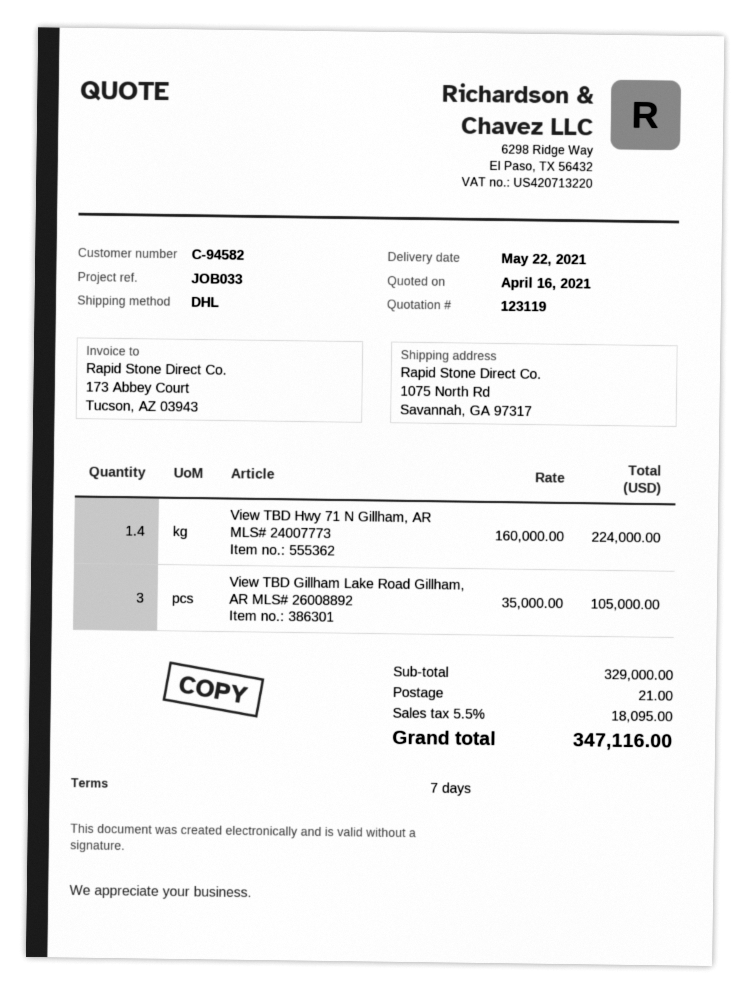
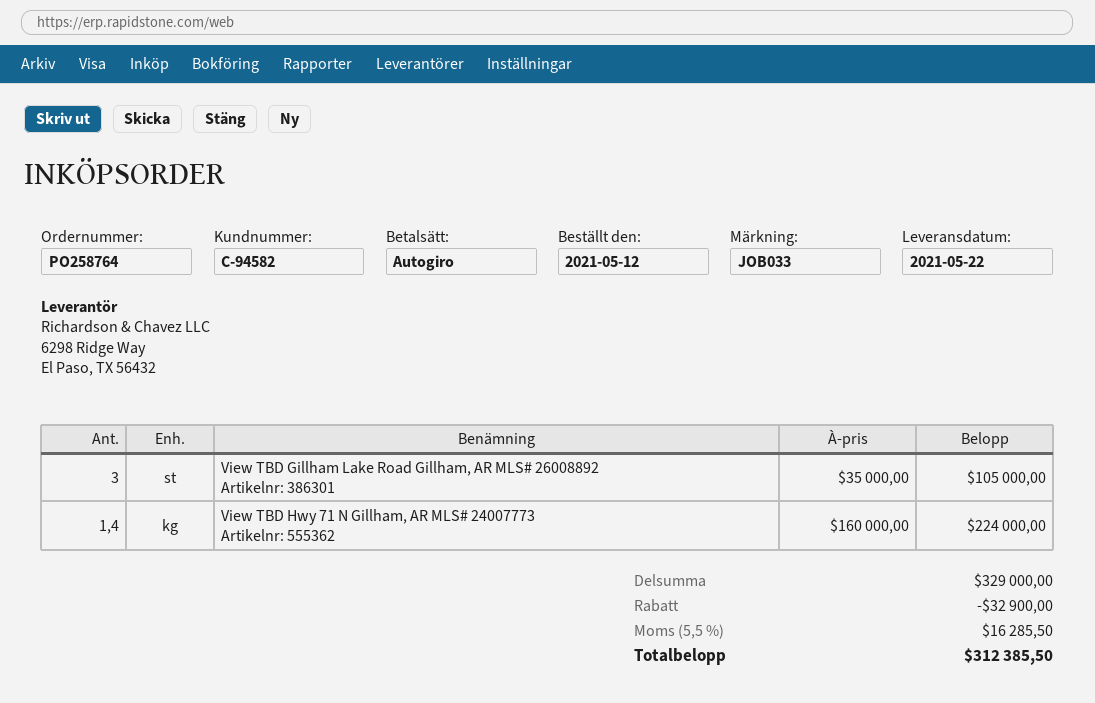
discount: none -> 32900.00
shipping: 21.00 -> none
tax: 5.5% = 18095.00 -> 5.5% = 16285.50
total: 347116.00 -> 312385.50

